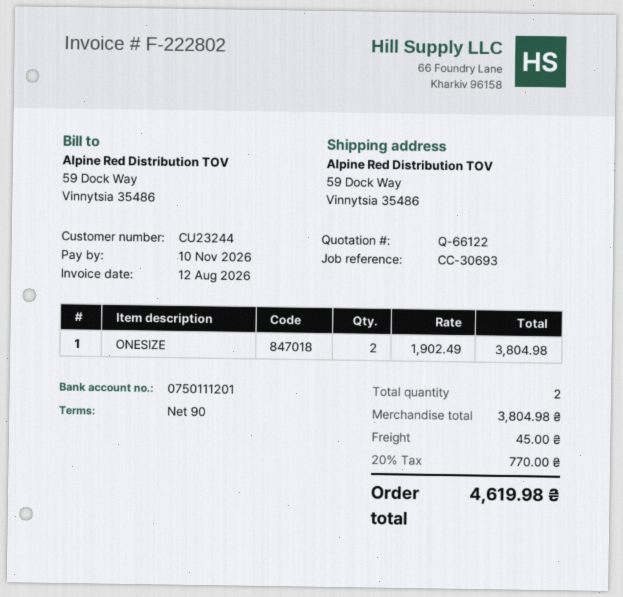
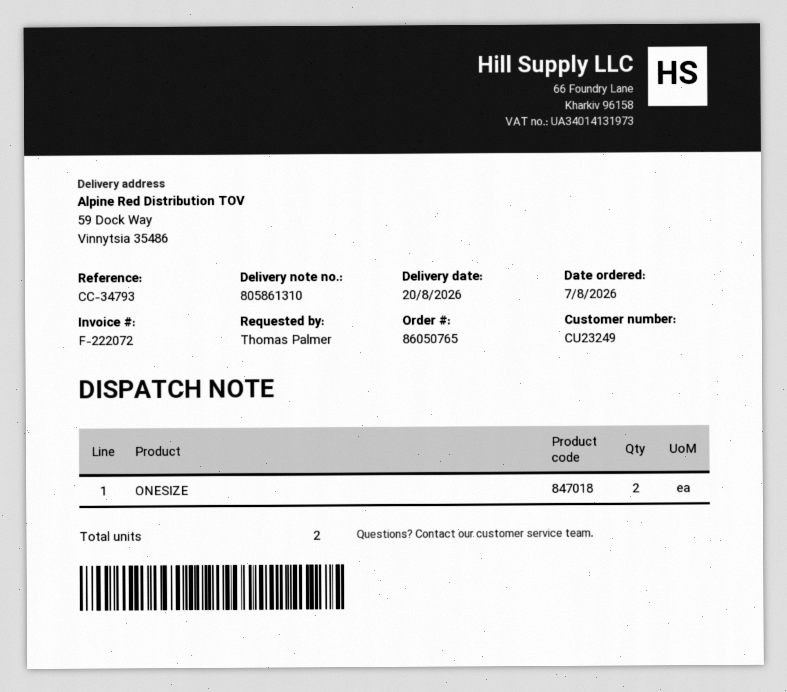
invoice number: F-222802 -> F-222072
customer number: CU23244 -> CU23249
reference: CC-30693 -> CC-34793

